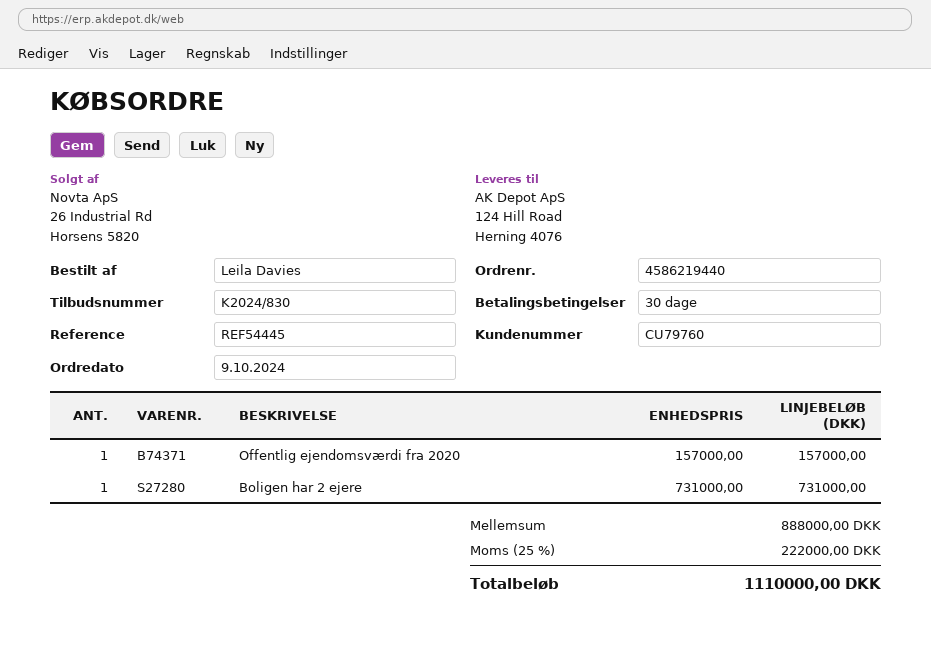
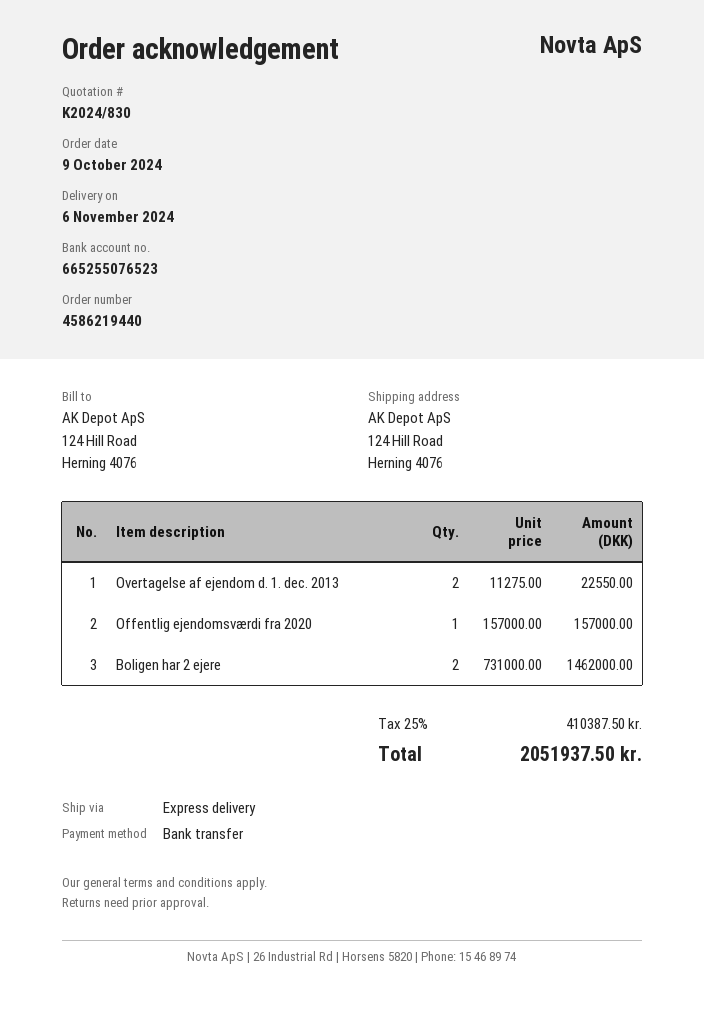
Boligen har 2 ejere: 1 x 731000.00 = 731000.00 -> 2 x 731000.00 = 1462000.00
Overtagelse af ejendom d. 1. dec. 2013: none -> 2 x 11275.00 = 22550.00
tax: 25% = 222000.00 -> 25% = 410387.50
total: 1110000.00 -> 2051937.50

